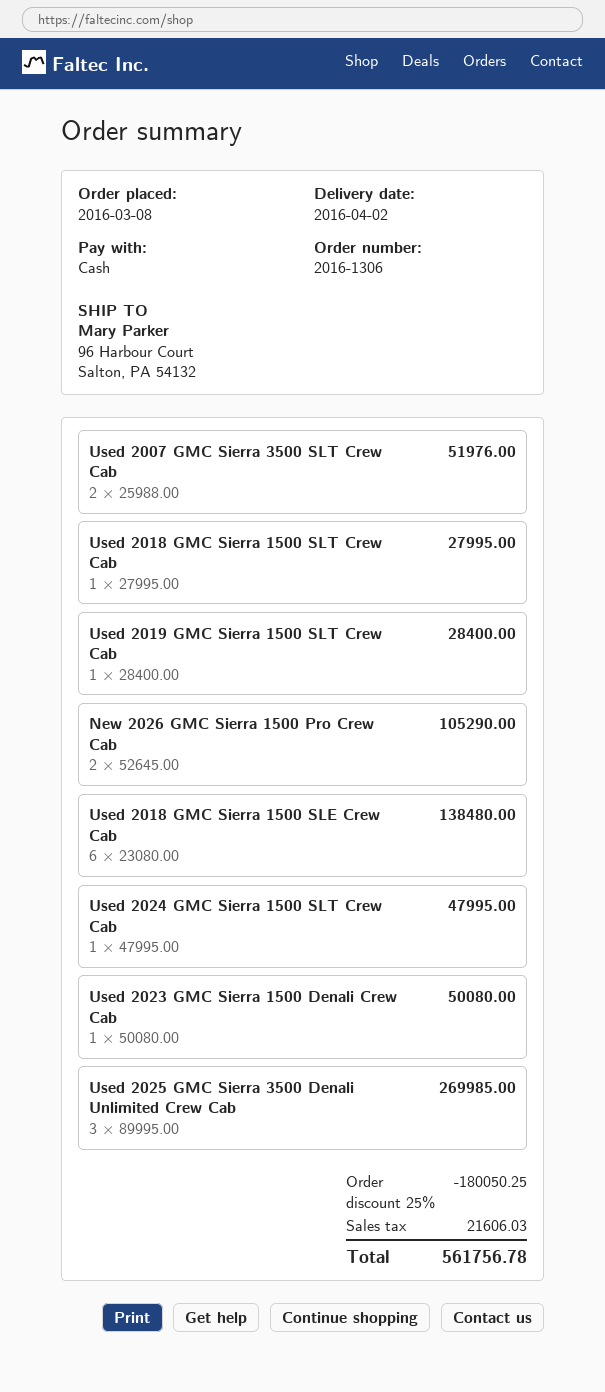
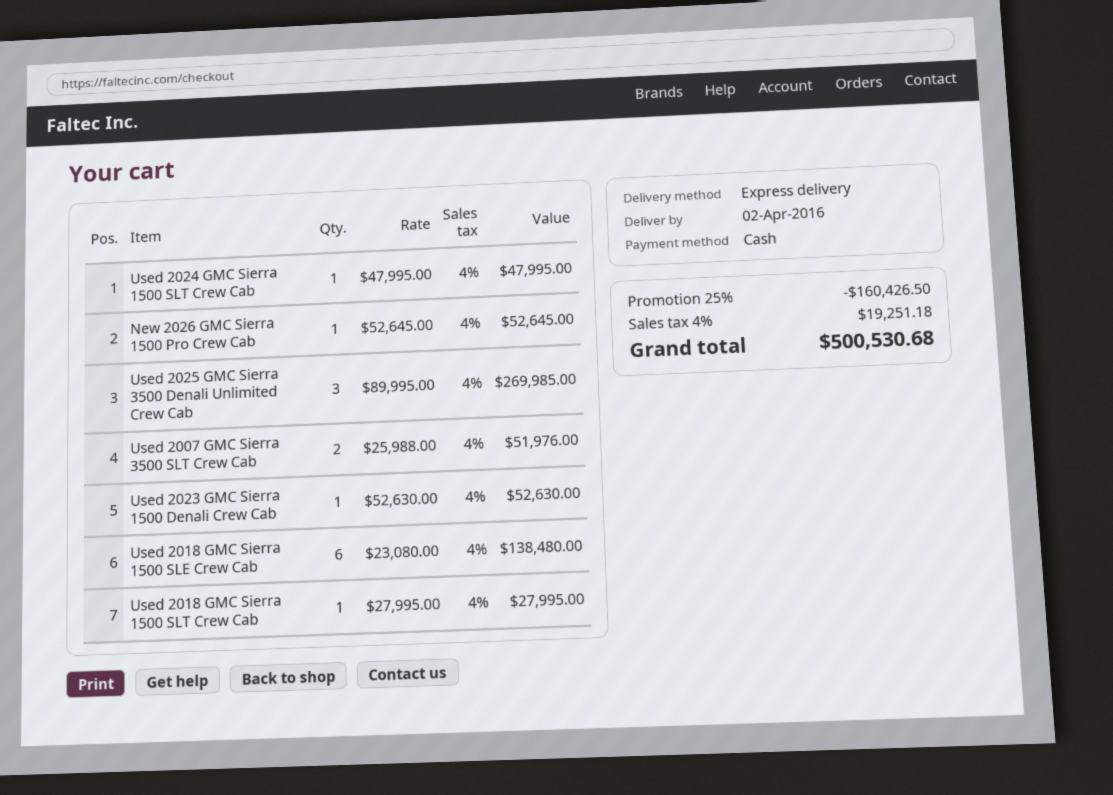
Used 2019 GMC Sierra 1500 SLT Crew Cab: 1 x 28400.00 = 28400.00 -> none
New 2026 GMC Sierra 1500 Pro Crew Cab: 2 x 52645.00 = 105290.00 -> 1 x 52645.00 = 52645.00
Used 2023 GMC Sierra 1500 Denali Crew Cab: 1 x 50080.00 = 50080.00 -> 1 x 52630.00 = 52630.00
discount: 25% = 180050.25 -> 25% = 160426.50
tax: 21606.03 -> 19251.18
total: 561756.78 -> 500530.68

